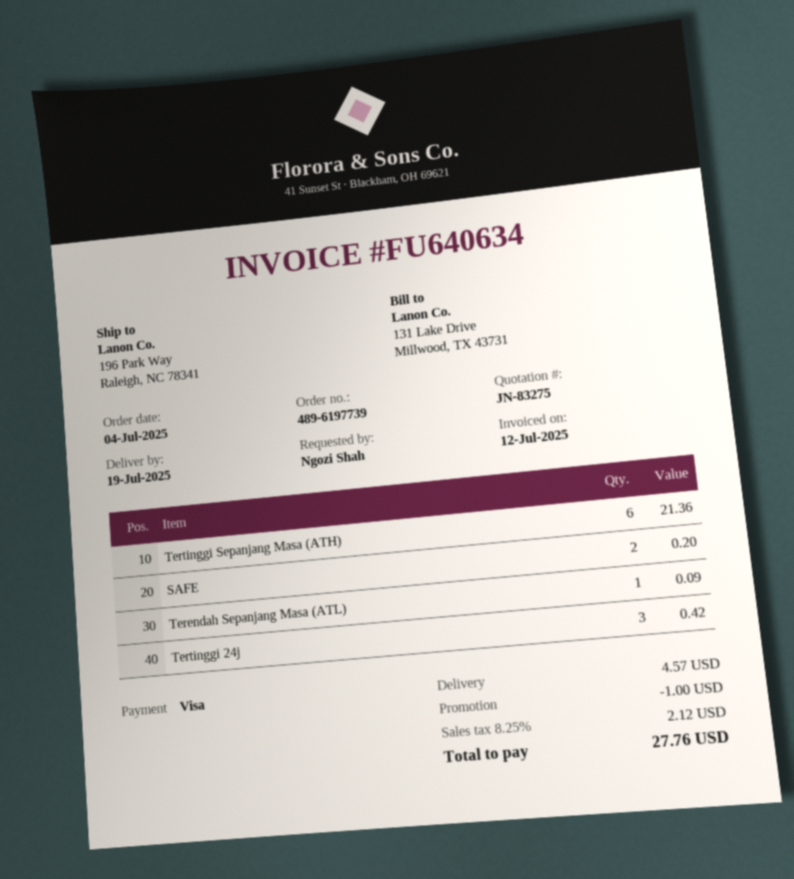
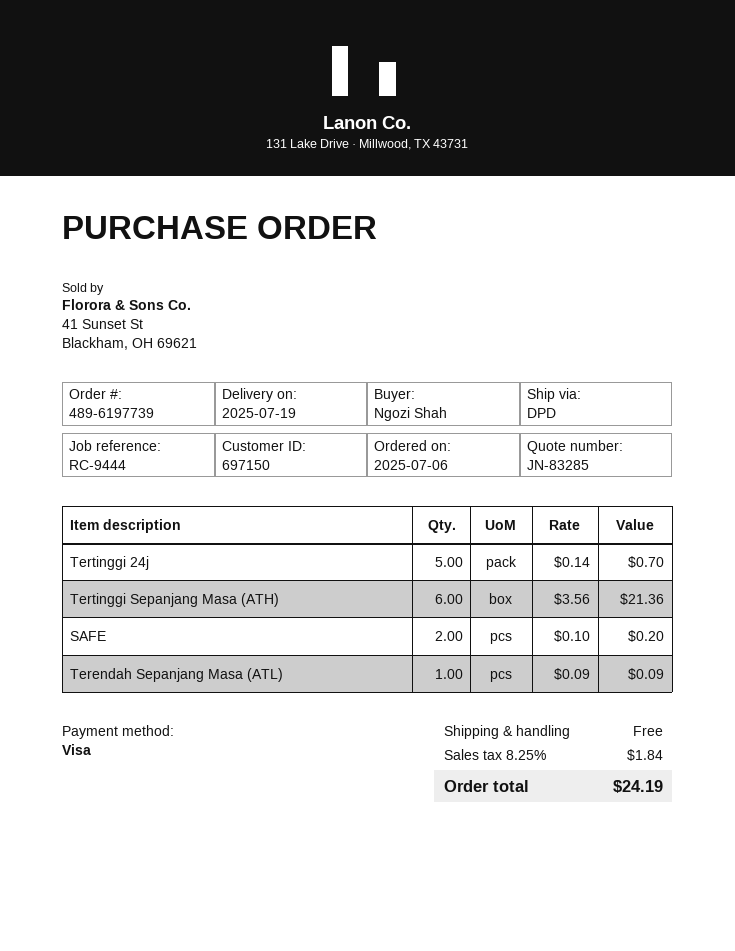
quote number: JN-83275 -> JN-83285
order date: 2025-07-04 -> 2025-07-06
Tertinggi 24j: 3 for 0.42 -> 5 for 0.70
discount: 1.00 -> none
shipping: 4.57 -> 0.00
tax: 8.25% = 2.12 -> 8.25% = 1.84
total: 27.76 -> 24.19

